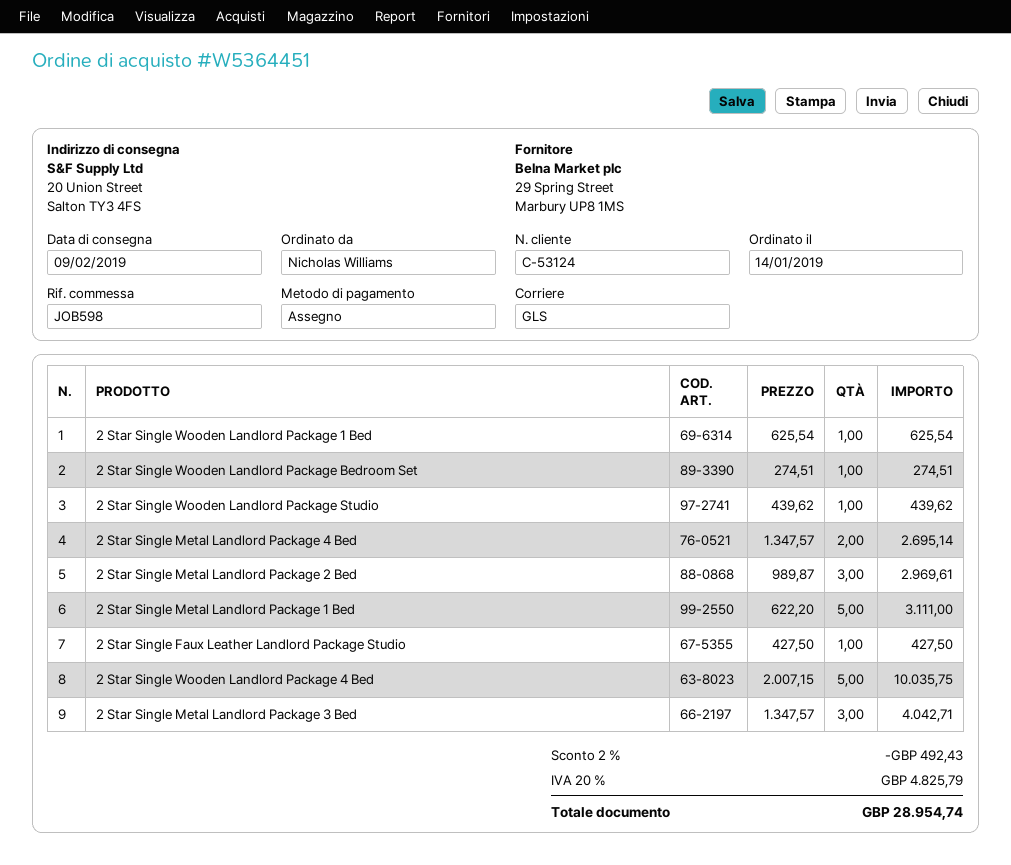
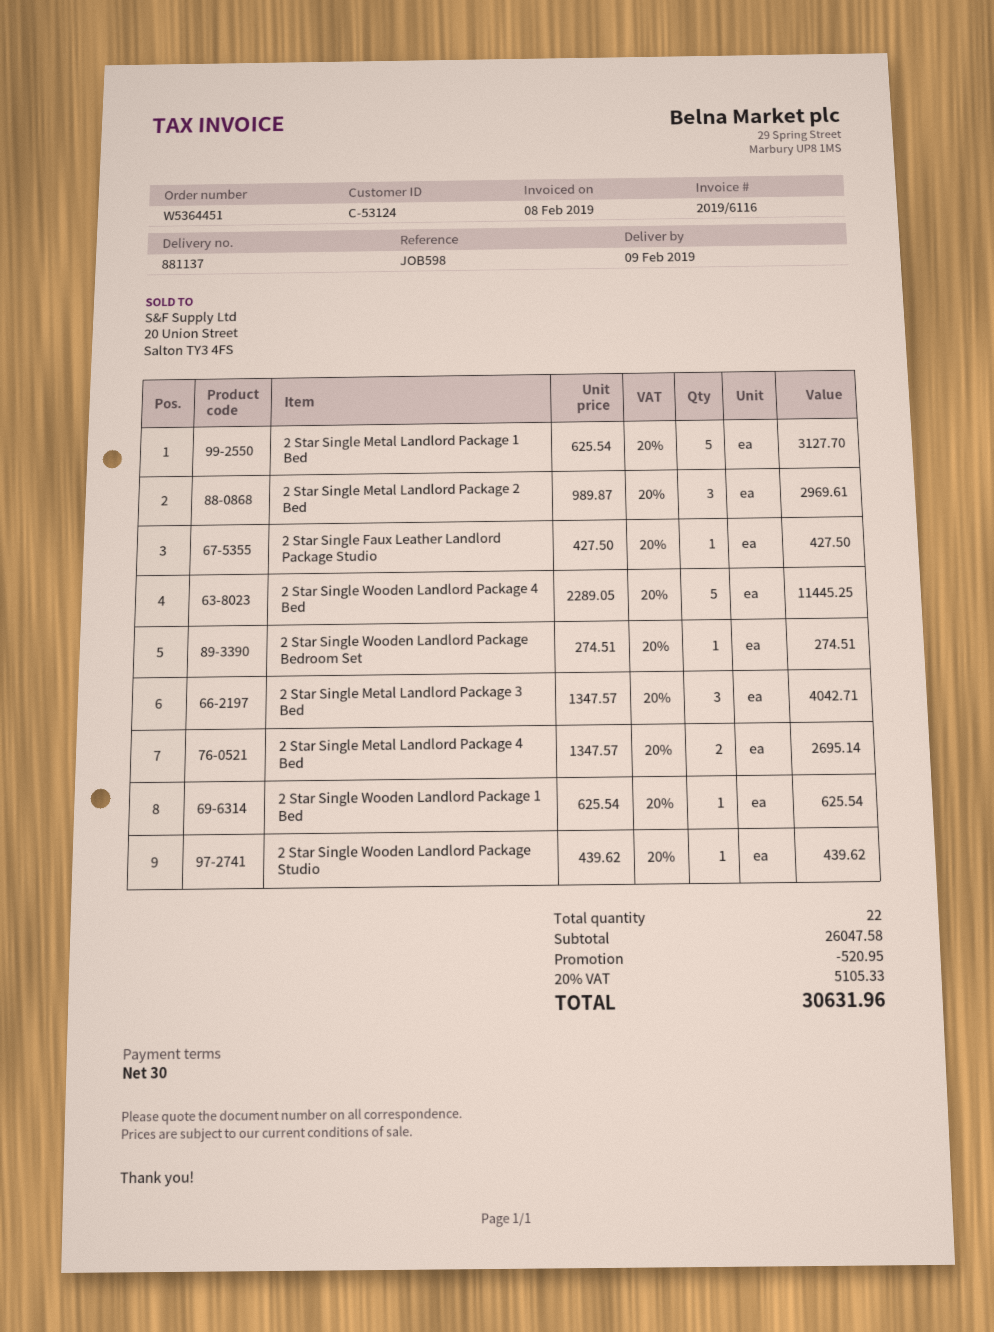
2 Star Single Metal Landlord Package 1 Bed: 5 x 622.20 = 3111.00 -> 5 x 625.54 = 3127.70
2 Star Single Wooden Landlord Package 4 Bed: 5 x 2007.15 = 10035.75 -> 5 x 2289.05 = 11445.25
discount: 492.43 -> 520.95
tax: 20% = 4825.79 -> 20% = 5105.33
total: 28954.74 -> 30631.96

